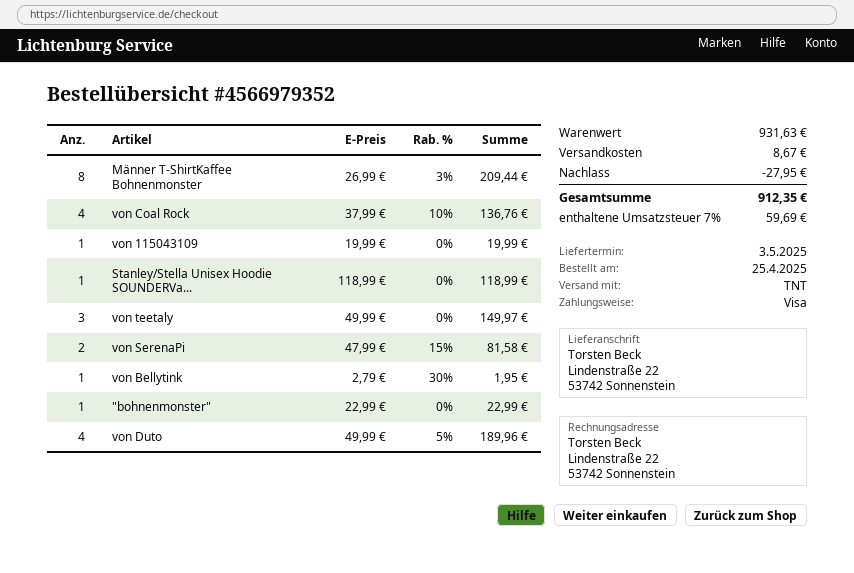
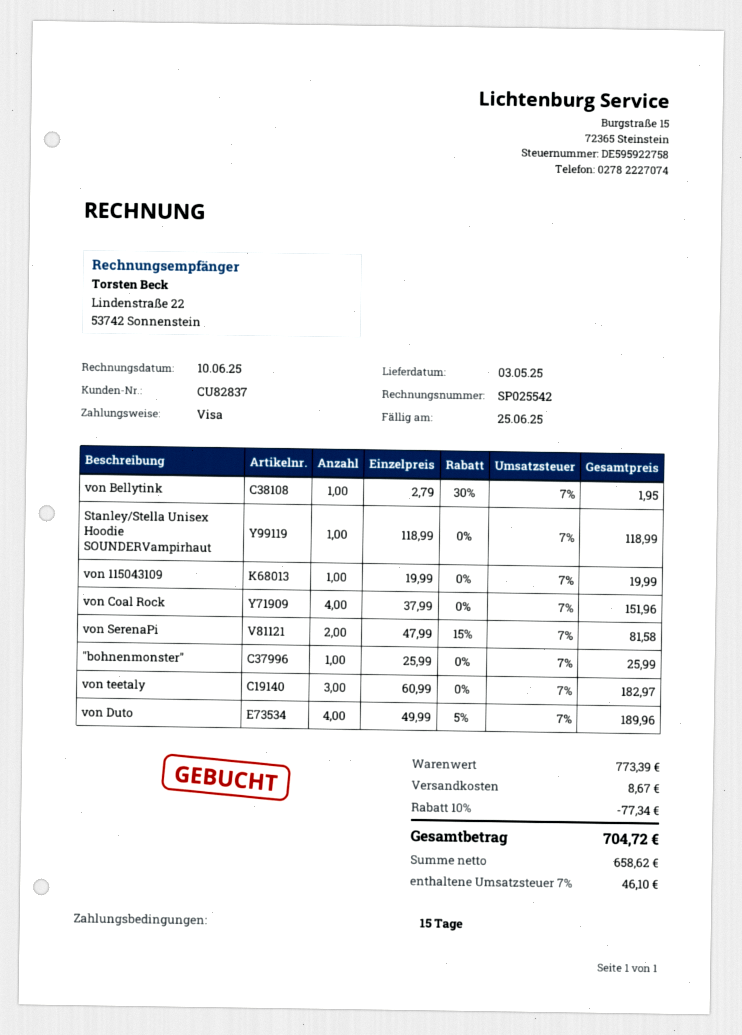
Männer T-ShirtKaffee Bohnenmonster: 8 x 26.99 - 3% = 209.44 -> none
von Coal Rock: 4 x 37.99 - 10% = 136.76 -> 4 x 37.99 = 151.96
von teetaly: 3 x 49.99 = 149.97 -> 3 x 60.99 = 182.97
"bohnenmonster": 1 x 22.99 = 22.99 -> 1 x 25.99 = 25.99
subtotal: 931.63 -> 773.39
discount: 27.95 -> 77.34
tax: 7% = 59.69 -> 7% = 46.10
total: 912.35 -> 704.72

